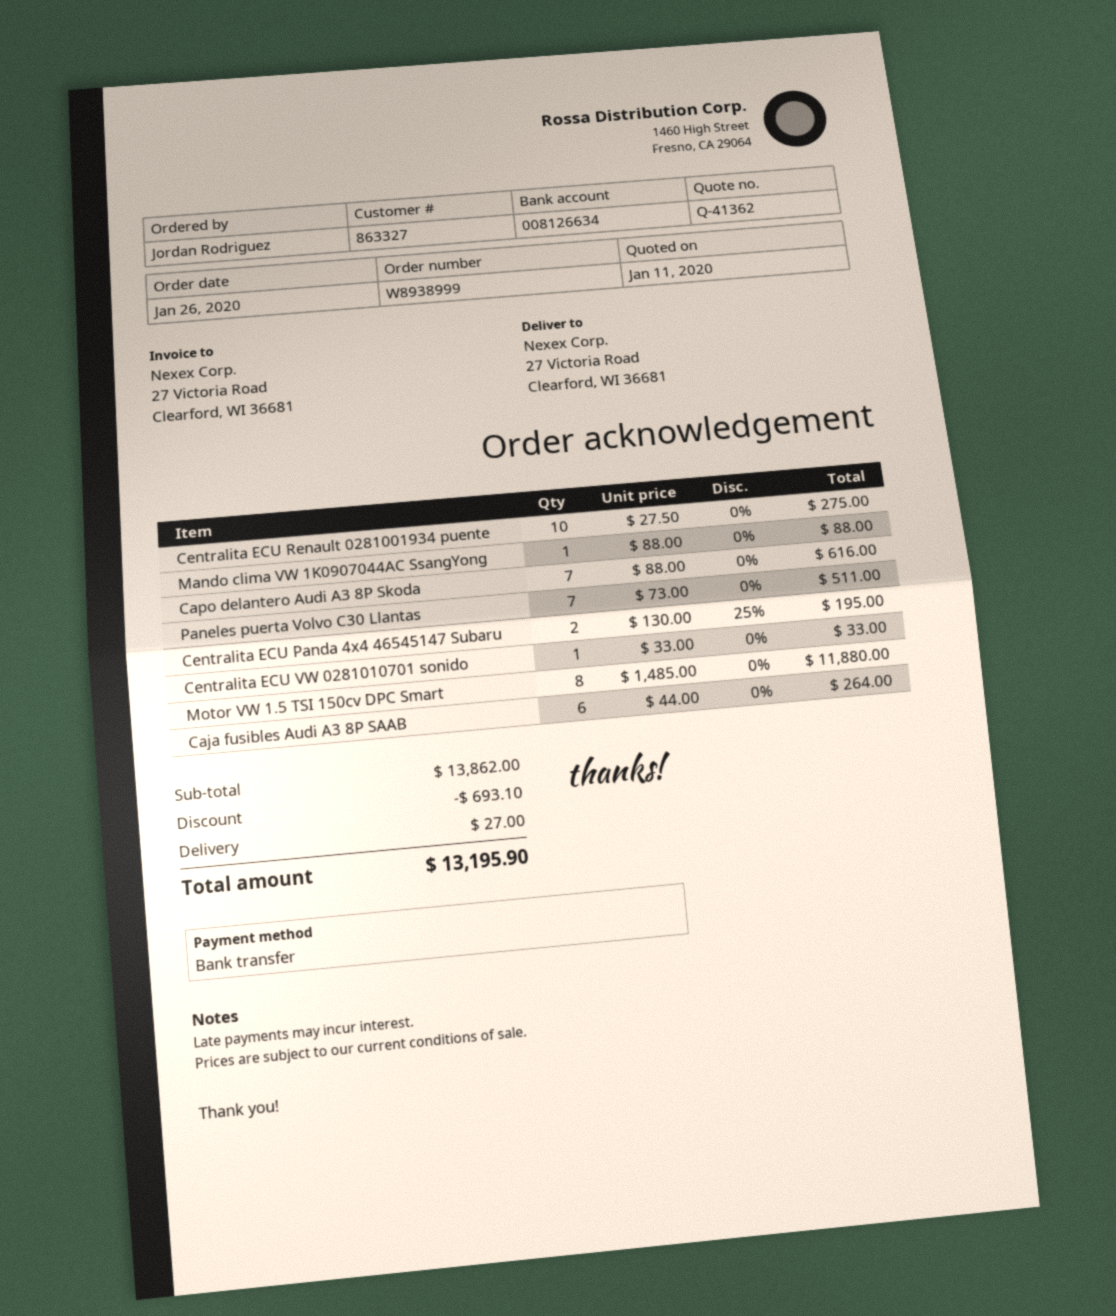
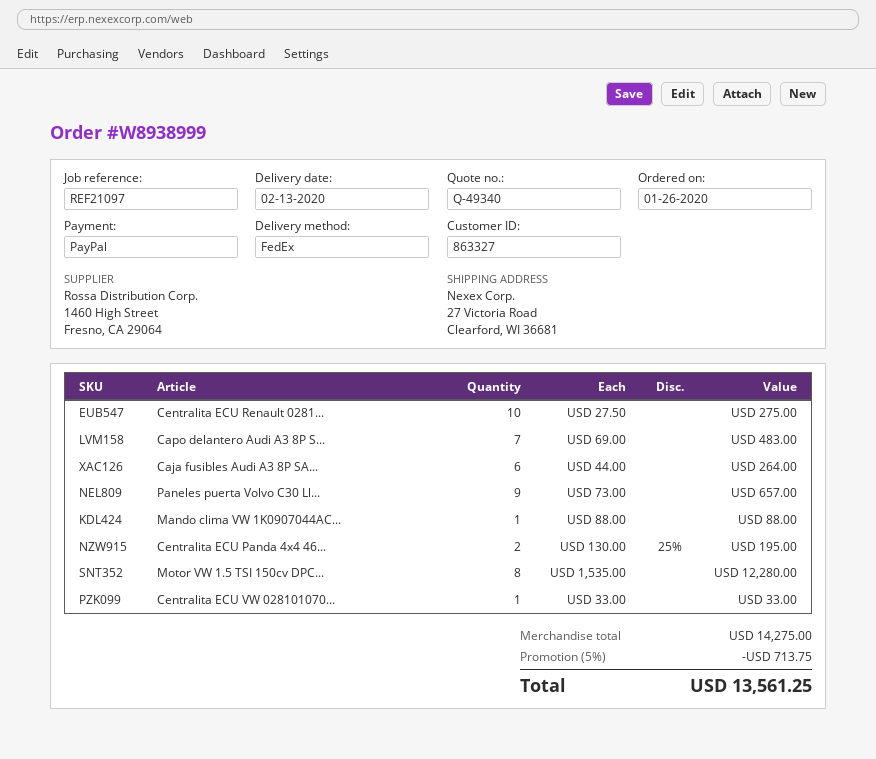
quote number: Q-41362 -> Q-49340
payment method: bank transfer -> PayPal
Capo delantero Audi A3 8P Skoda: 7 x 88.00 = 616.00 -> 7 x 69.00 = 483.00
Paneles puerta Volvo C30 Llantas: 7 x 73.00 = 511.00 -> 9 x 73.00 = 657.00
Motor VW 1.5 TSI 150cv DPC Smart: 8 x 1485.00 = 11880.00 -> 8 x 1535.00 = 12280.00
subtotal: 13862.00 -> 14275.00
discount: 693.10 -> 713.75
shipping: 27.00 -> none
total: 13195.90 -> 13561.25

